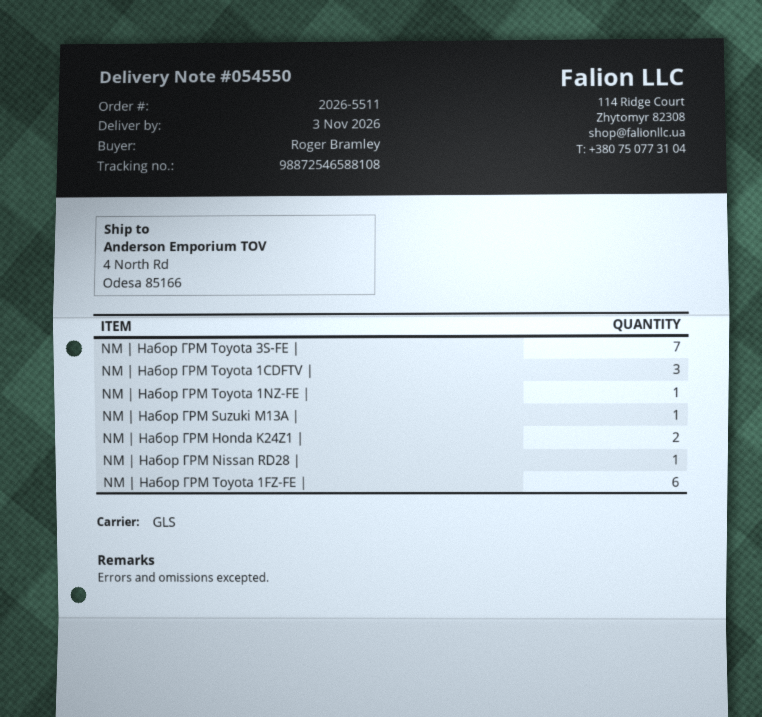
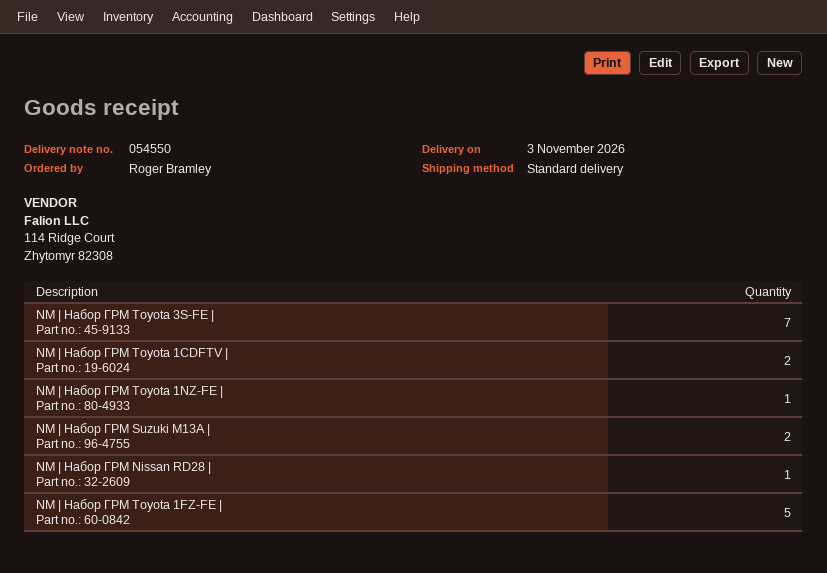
shipping method: GLS -> standard
NM | Набор ГРМ Toyota 1CDFTV |: 3 -> 2
NM | Набор ГРМ Suzuki M13A |: 1 -> 2
NM | Набор ГРМ Honda K24Z1 |: 2 -> none
NM | Набор ГРМ Toyota 1FZ-FE |: 6 -> 5

